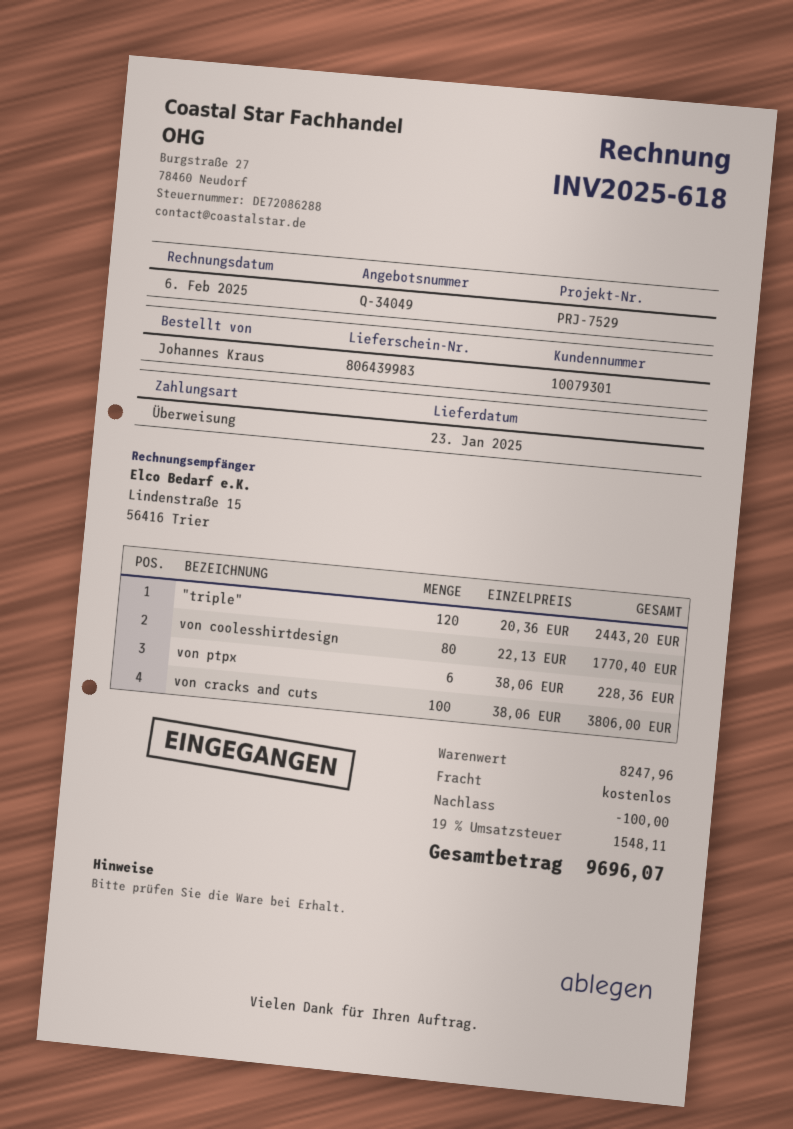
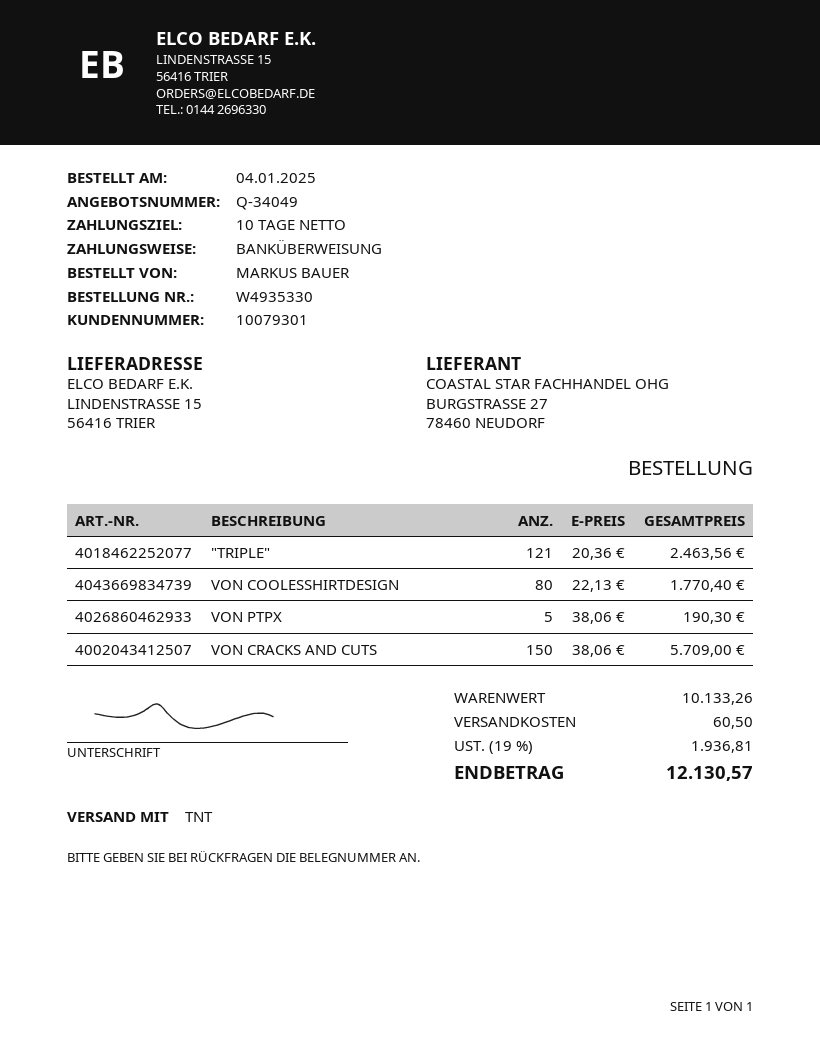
ordered by: Johannes Kraus -> MARKUS BAUER
"triple": 120 x 20.36 = 2443.20 -> 121 x 20.36 = 2463.56
von ptpx: 6 x 38.06 = 228.36 -> 5 x 38.06 = 190.30
von cracks and cuts: 100 x 38.06 = 3806.00 -> 150 x 38.06 = 5709.00
subtotal: 8247.96 -> 10133.26
discount: 100.00 -> none
shipping: 0.00 -> 60.50
tax: 19% = 1548.11 -> 19% = 1936.81
total: 9696.07 -> 12130.57

